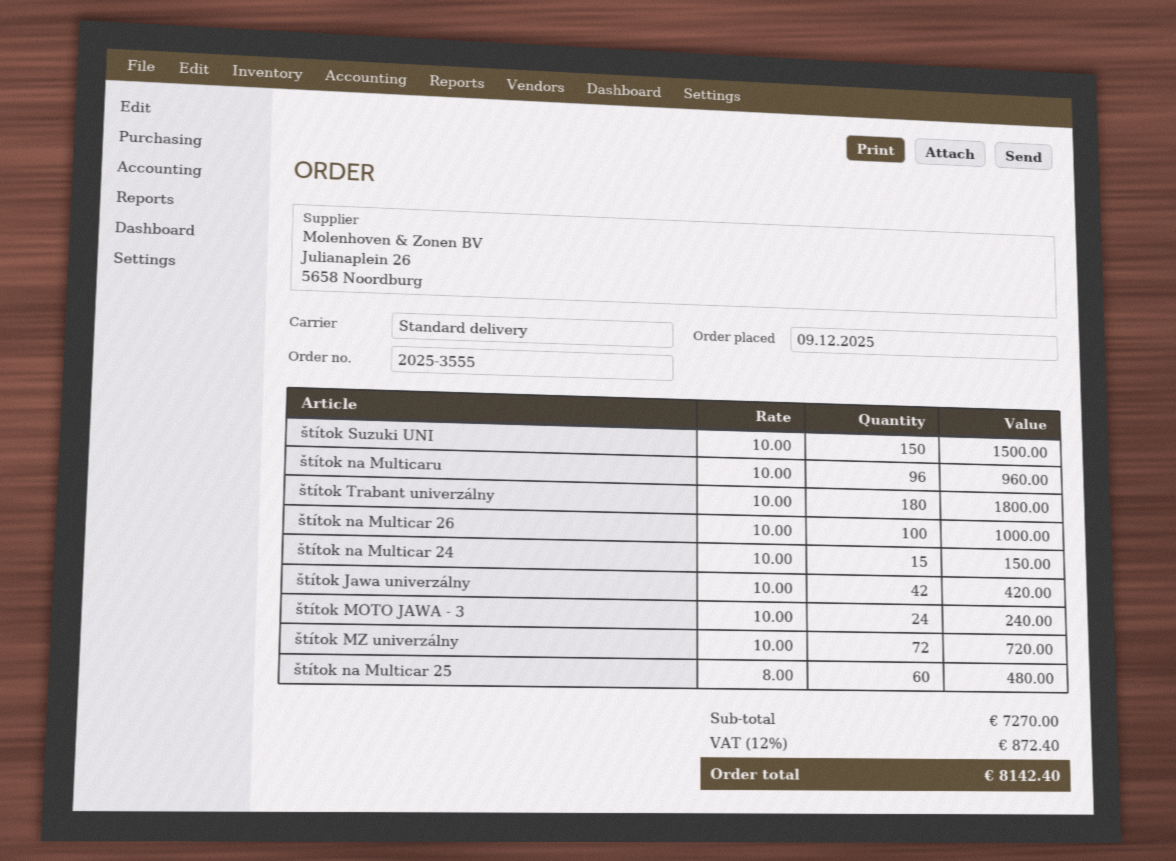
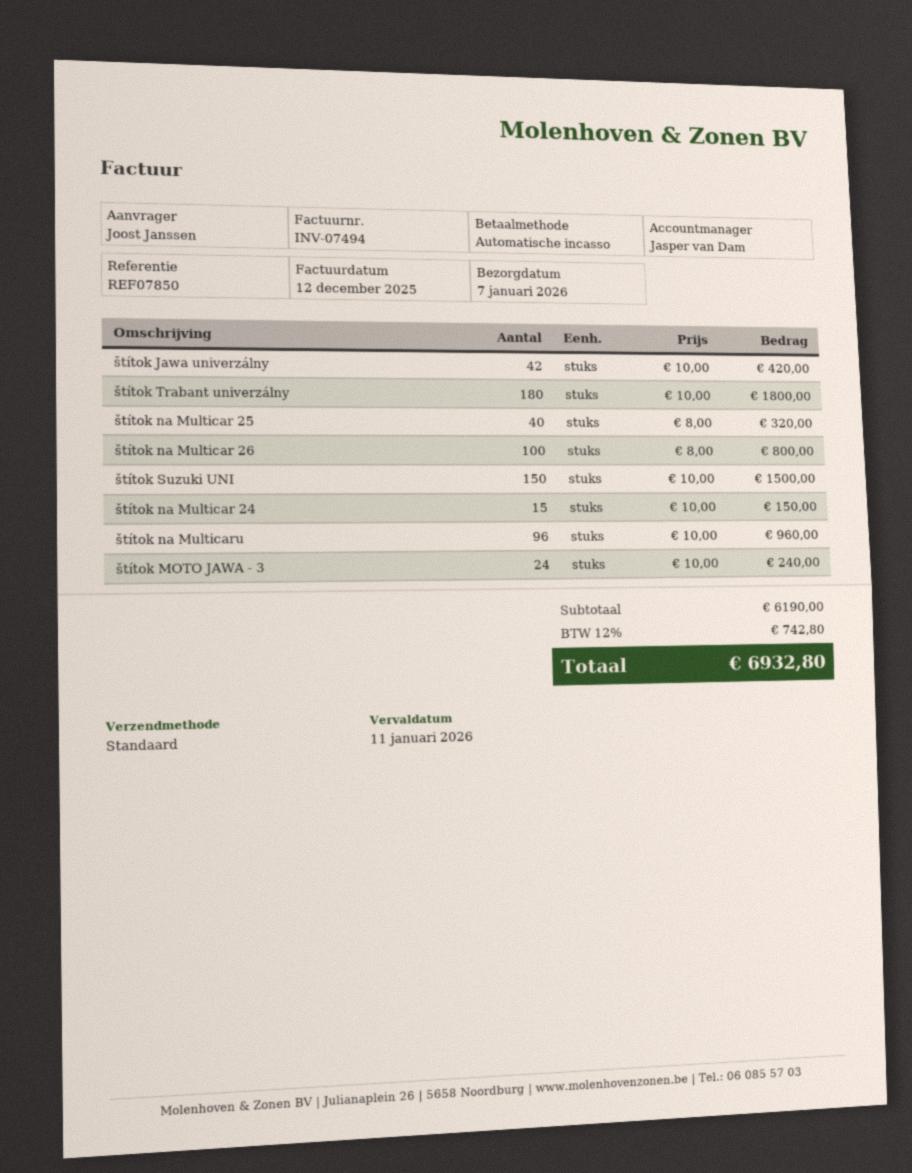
štítok na Multicar 26: 100 x 10.00 = 1000.00 -> 100 x 8.00 = 800.00
štítok MZ univerzálny: 72 x 10.00 = 720.00 -> none
štítok na Multicar 25: 60 x 8.00 = 480.00 -> 40 x 8.00 = 320.00
subtotal: 7270.00 -> 6190.00
tax: 12% = 872.40 -> 12% = 742.80
total: 8142.40 -> 6932.80

